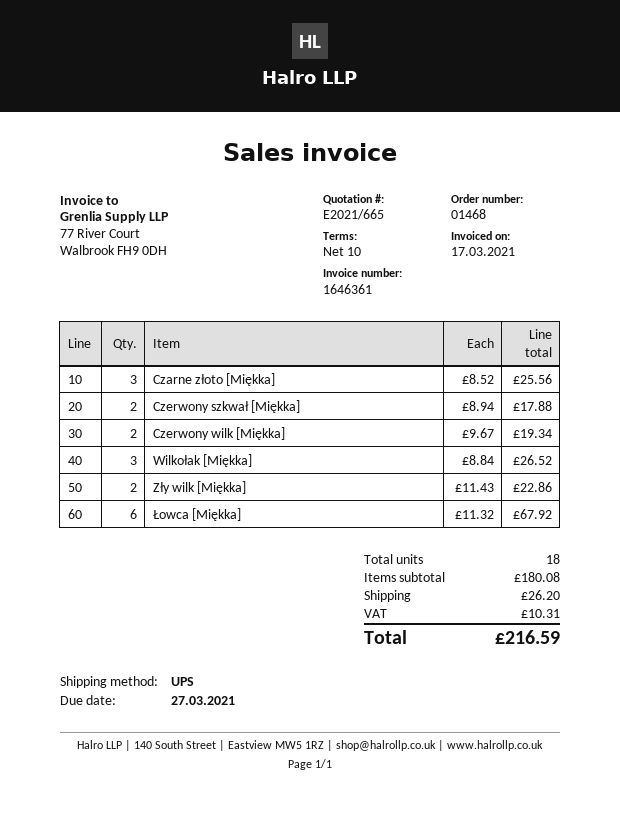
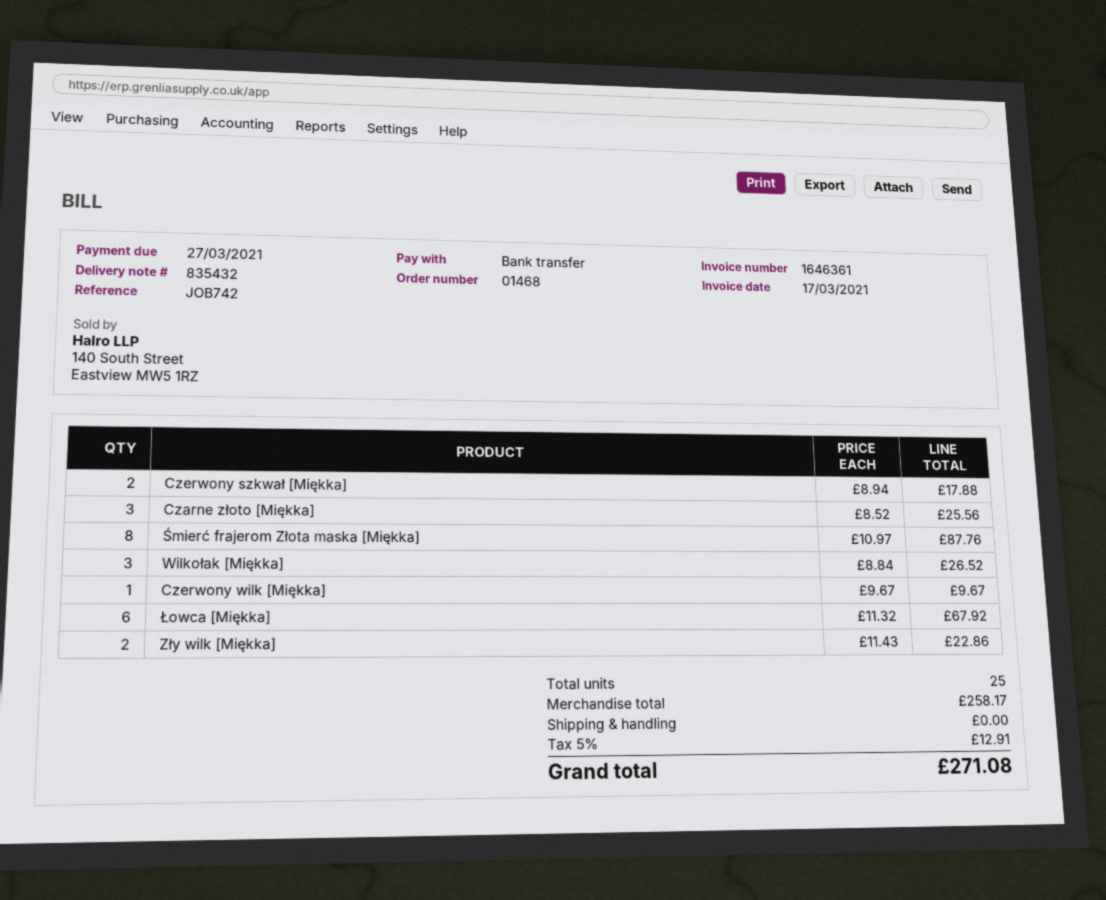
Czerwony wilk [Miękka]: 2 x 9.67 = 19.34 -> 1 x 9.67 = 9.67
Śmierć frajerom Złota maska [Miękka]: none -> 8 x 10.97 = 87.76
total quantity: 18 -> 25
subtotal: 180.08 -> 258.17
shipping: 26.20 -> 0.00
tax: 10.31 -> 12.91
total: 216.59 -> 271.08

